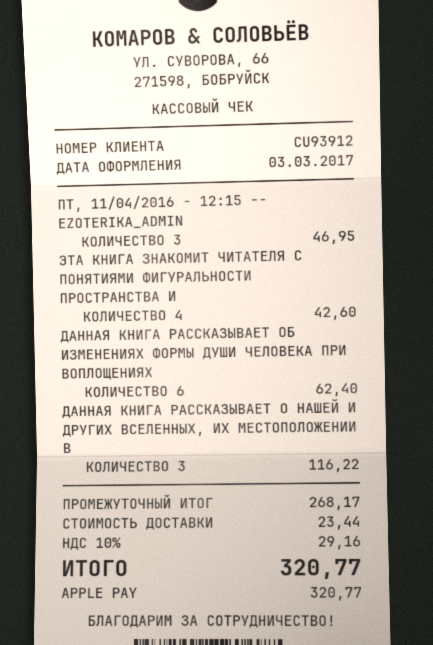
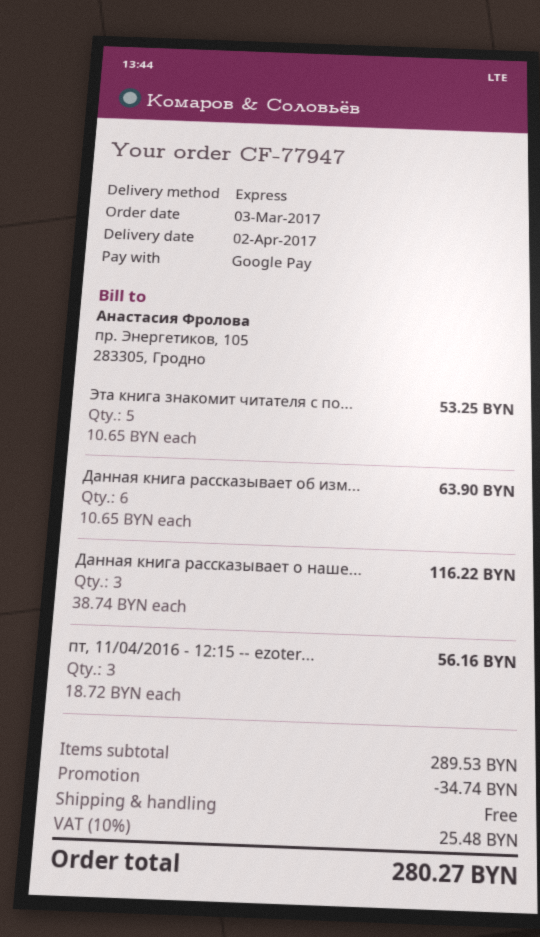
payment method: Apple Pay -> Google Pay
ПТ, 11/04/2016 - 12:15 -- EZOTERIKA_ADMIN: 3 for 46.95 -> 3 for 56.16
ЭТА КНИГА ЗНАКОМИТ ЧИТАТЕЛЯ С ПОНЯТИЯМИ ФИГУРАЛЬНОСТИ ПРОСТРАНСТВА И: 4 for 42.60 -> 5 for 53.25
ДАННАЯ КНИГА РАССКАЗЫВАЕТ ОБ ИЗМЕНЕНИЯХ ФОРМЫ ДУШИ ЧЕЛОВЕКА ПРИ ВОПЛОЩЕНИЯХ: 6 for 62.40 -> 6 for 63.90
subtotal: 268.17 -> 289.53
discount: none -> 34.74
shipping: 23.44 -> 0.00
tax: 10% = 29.16 -> 10% = 25.48
total: 320.77 -> 280.27

